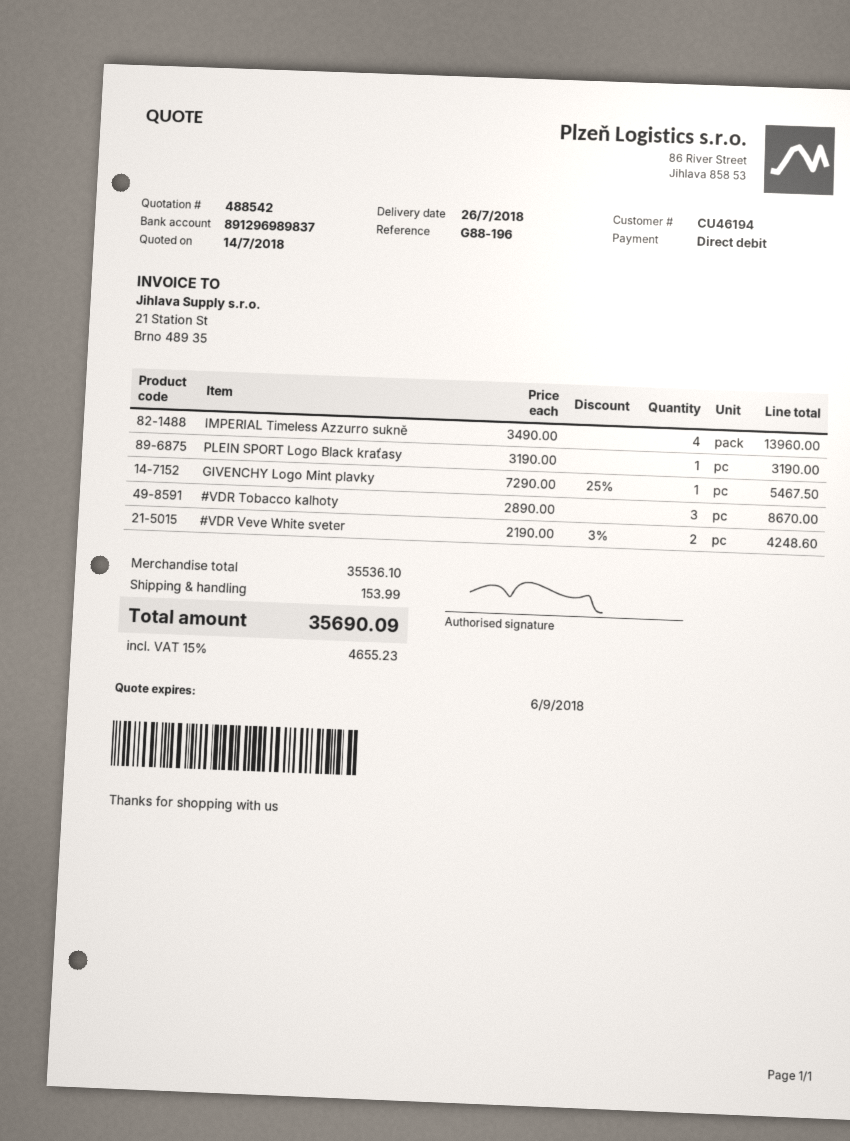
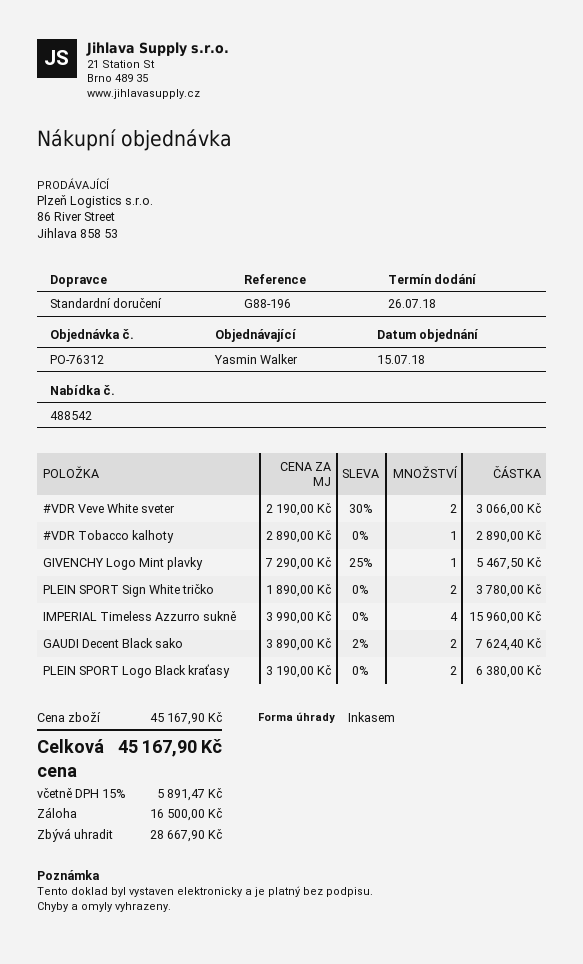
IMPERIAL Timeless Azzurro sukně: 4 x 3490.00 = 13960.00 -> 4 x 3990.00 = 15960.00
PLEIN SPORT Logo Black kraťasy: 1 x 3190.00 = 3190.00 -> 2 x 3190.00 = 6380.00
#VDR Tobacco kalhoty: 3 x 2890.00 = 8670.00 -> 1 x 2890.00 = 2890.00
#VDR Veve White sveter: 2 x 2190.00 - 3% = 4248.60 -> 2 x 2190.00 - 30% = 3066.00
PLEIN SPORT Sign White tričko: none -> 2 x 1890.00 = 3780.00
GAUDI Decent Black sako: none -> 2 x 3890.00 - 2% = 7624.40
subtotal: 35536.10 -> 45167.90
shipping: 153.99 -> none
tax: 15% = 4655.23 -> 15% = 5891.47
total: 35690.09 -> 45167.90

